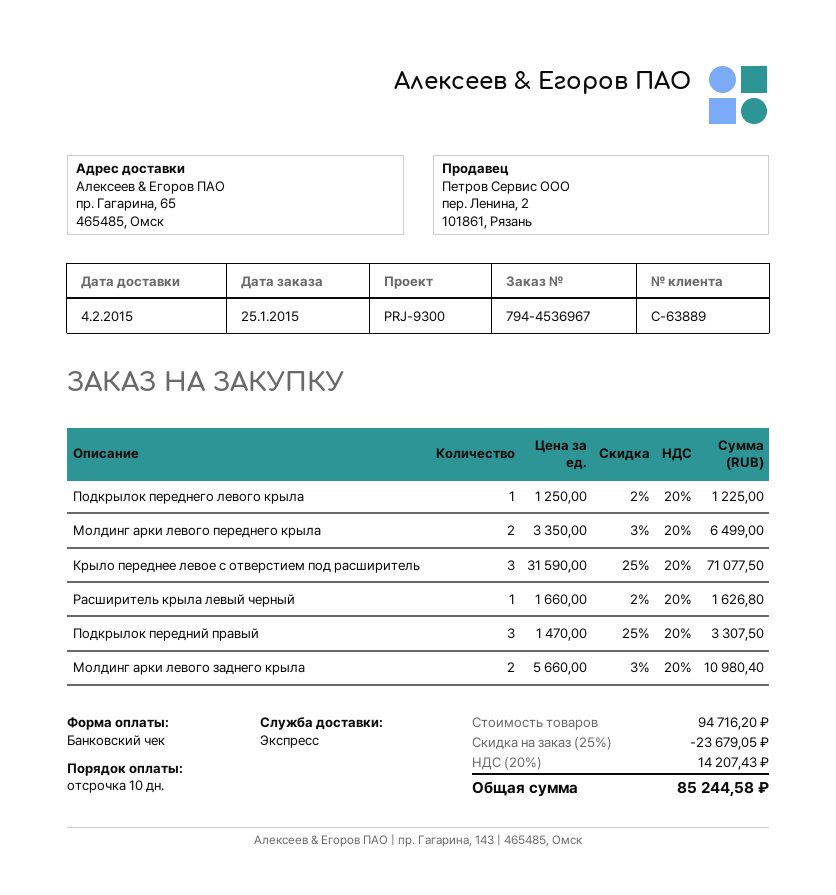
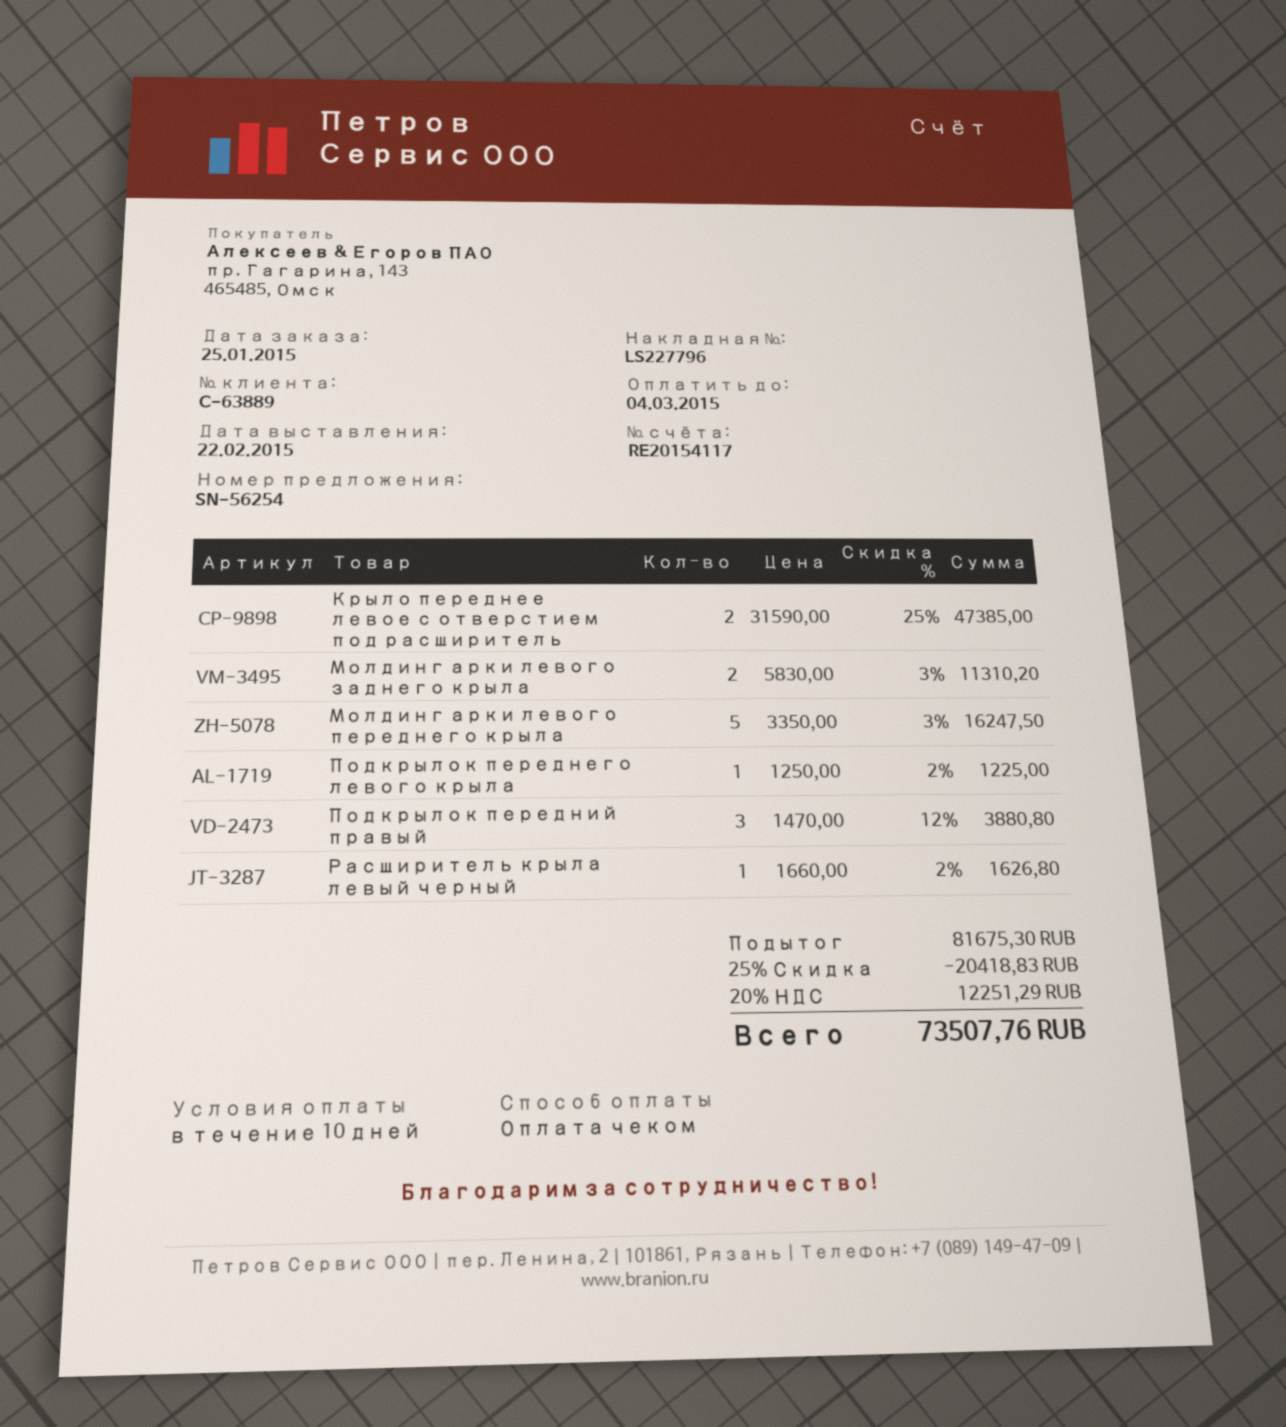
Молдинг арки левого переднего крыла: 2 x 3350.00 - 3% = 6499.00 -> 5 x 3350.00 - 3% = 16247.50
Крыло переднее левое с отверстием под расширитель: 3 x 31590.00 - 25% = 71077.50 -> 2 x 31590.00 - 25% = 47385.00
Подкрылок передний правый: 3 x 1470.00 - 25% = 3307.50 -> 3 x 1470.00 - 12% = 3880.80
Молдинг арки левого заднего крыла: 2 x 5660.00 - 3% = 10980.40 -> 2 x 5830.00 - 3% = 11310.20
subtotal: 94716.20 -> 81675.30
discount: 25% = 23679.05 -> 25% = 20418.83
tax: 20% = 14207.43 -> 20% = 12251.29
total: 85244.58 -> 73507.76

